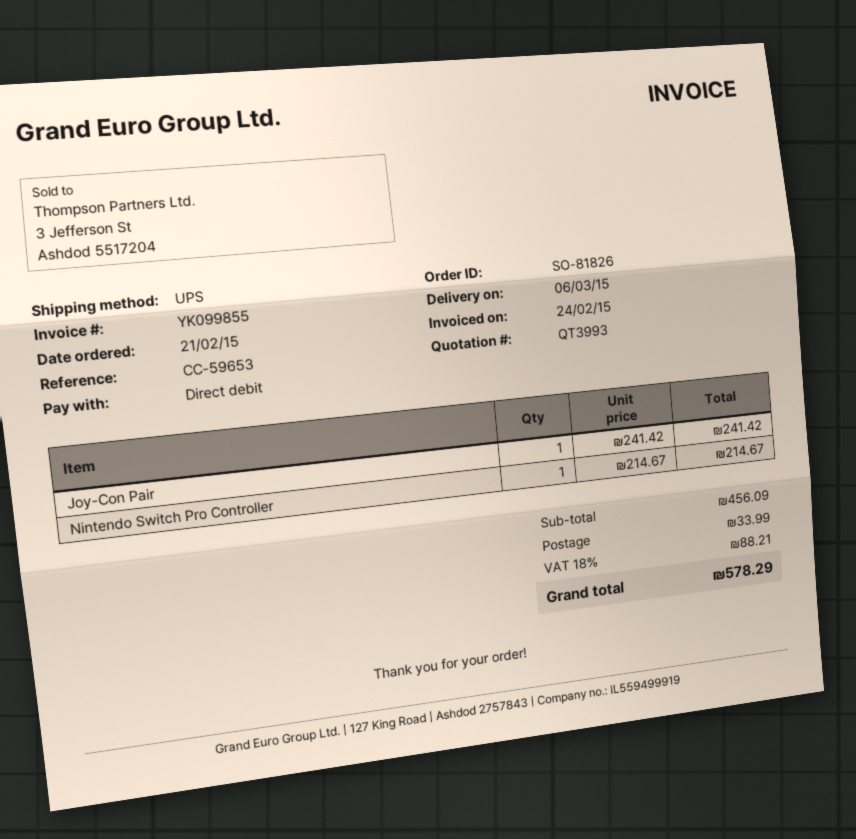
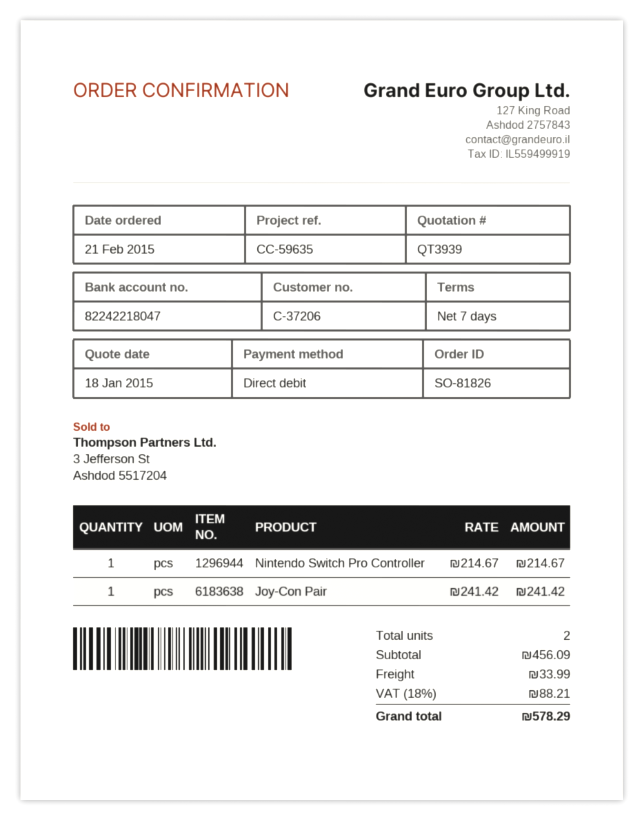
quote number: QT3993 -> QT3939
reference: CC-59653 -> CC-59635

